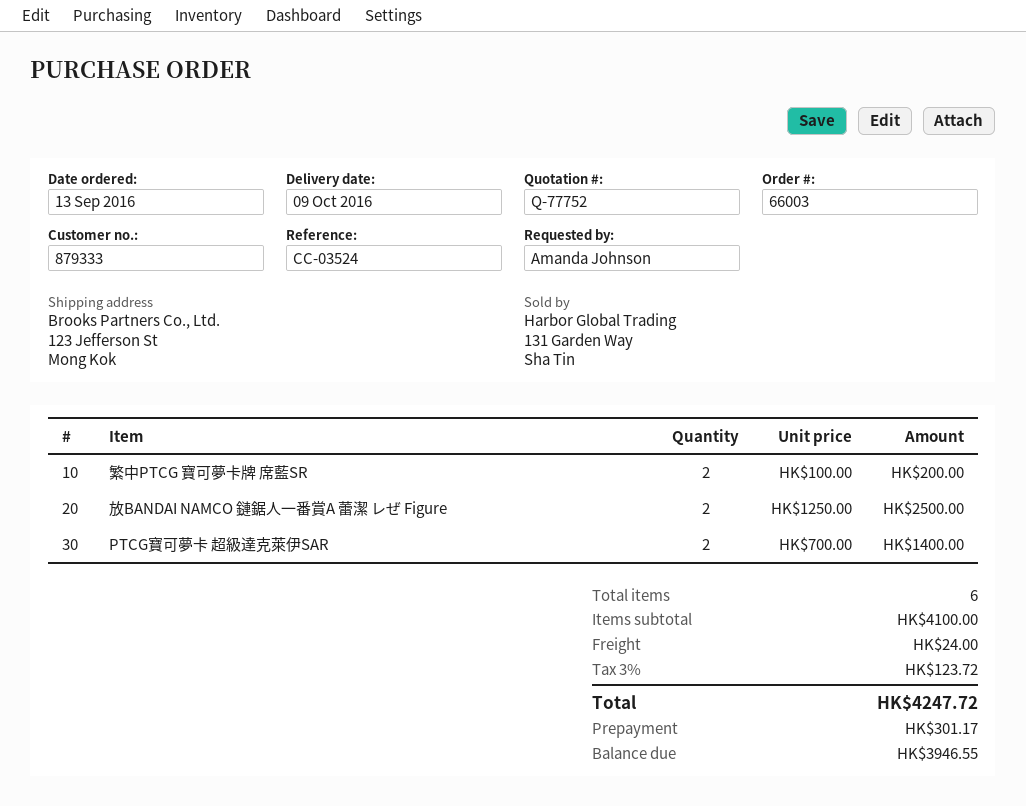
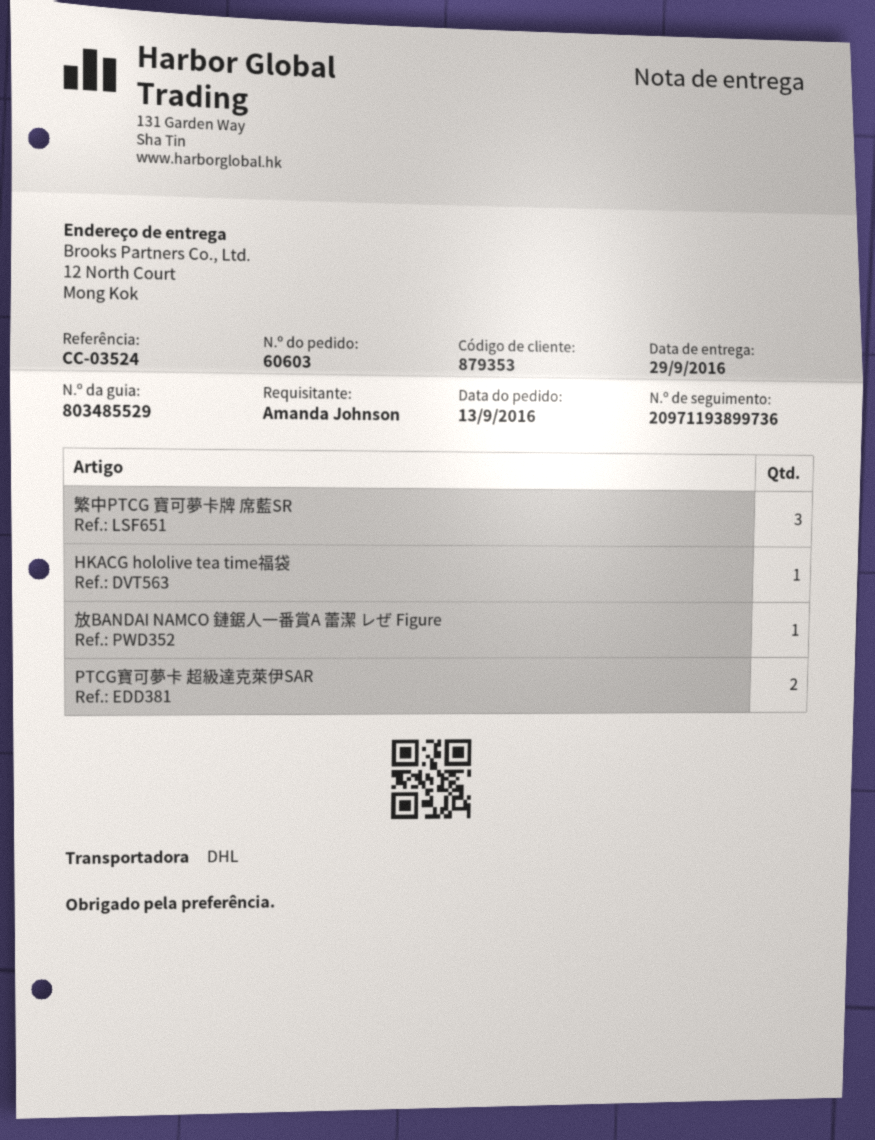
order number: 66003 -> 60603
delivery date: 2016-10-09 -> 2016-09-29
customer number: 879333 -> 879353
ship to: 123 Jefferson St, Mong Kok -> 12 North Court, Mong Kok
繁中PTCG 寶可夢卡牌 席藍SR: 2 -> 3
放BANDAI NAMCO 鏈鋸人一番賞A 蕾潔 レぜ Figure: 2 -> 1
HKACG hololive tea time福袋: none -> 1

